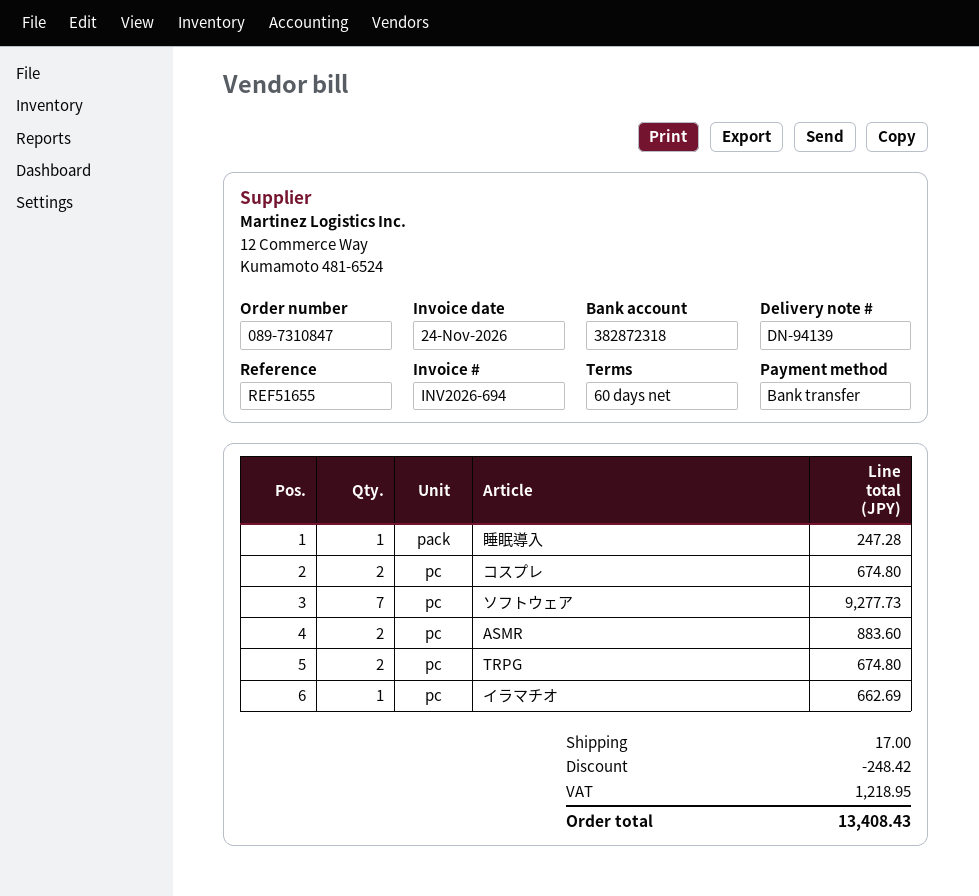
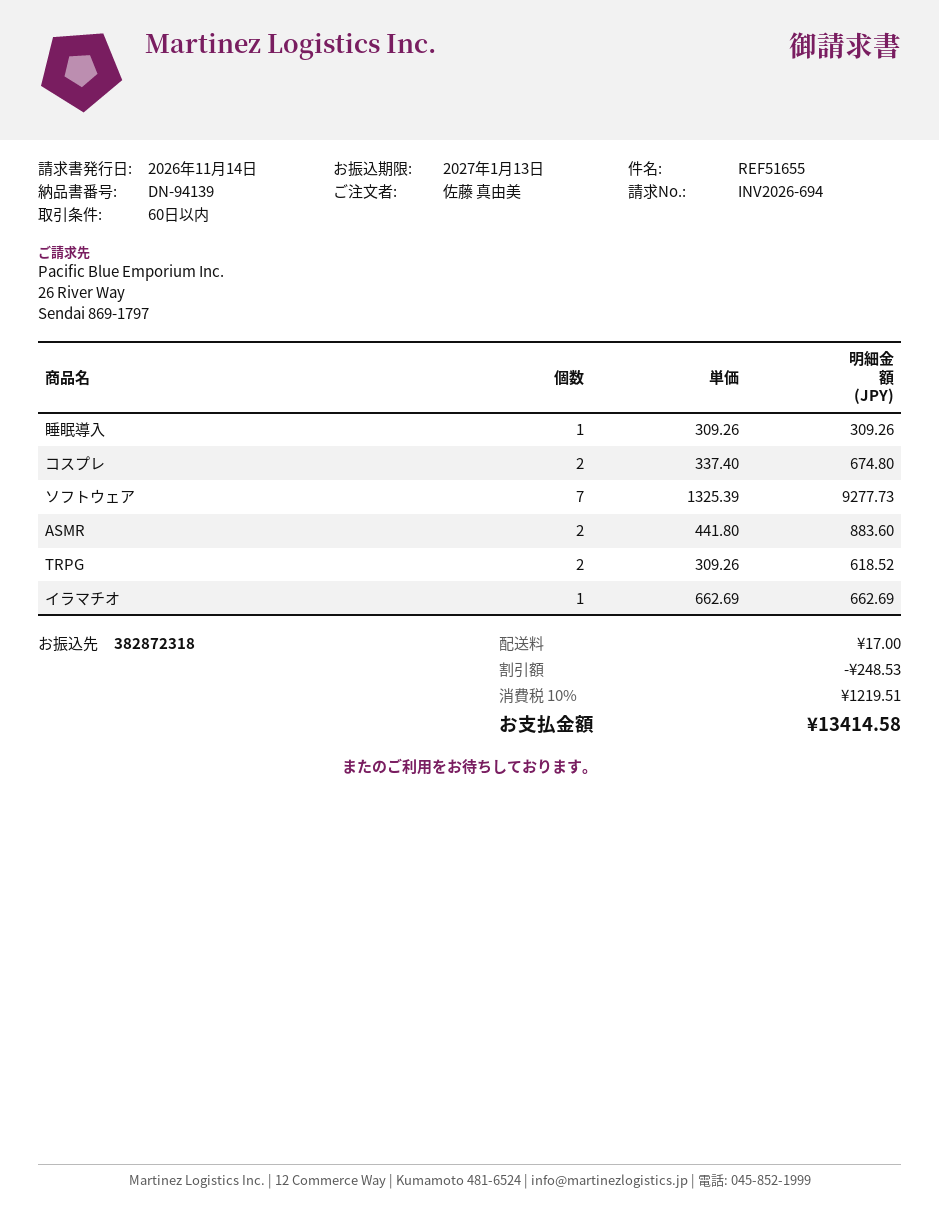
invoice date: 2026-11-24 -> 2026-11-14
睡眠導入: 1 for 247.28 -> 1 for 309.26
TRPG: 2 for 674.80 -> 2 for 618.52
discount: 248.42 -> 248.53
tax: 1218.95 -> 1219.51
total: 13408.43 -> 13414.58

